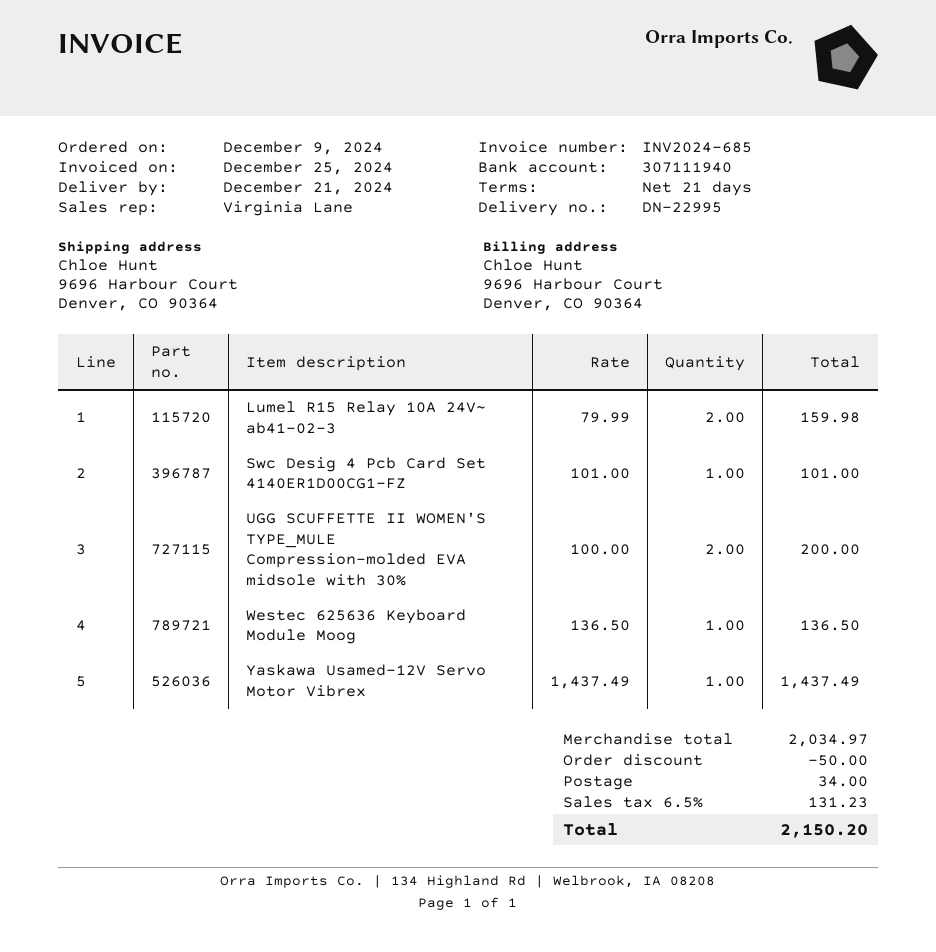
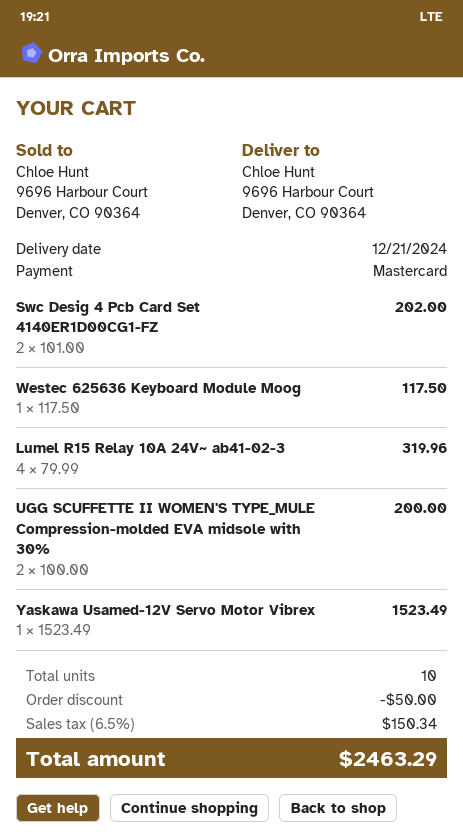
Lumel R15 Relay 10A 24V~ ab41-02-3: 2 x 79.99 = 159.98 -> 4 x 79.99 = 319.96
Swc Desig 4 Pcb Card Set 4140ER1D00CG1-FZ: 1 x 101.00 = 101.00 -> 2 x 101.00 = 202.00
Westec 625636 Keyboard Module Moog: 1 x 136.50 = 136.50 -> 1 x 117.50 = 117.50
Yaskawa Usamed-12V Servo Motor Vibrex: 1 x 1437.49 = 1437.49 -> 1 x 1523.49 = 1523.49
shipping: 34.00 -> none
tax: 6.5% = 131.23 -> 6.5% = 150.34
total: 2150.20 -> 2463.29

